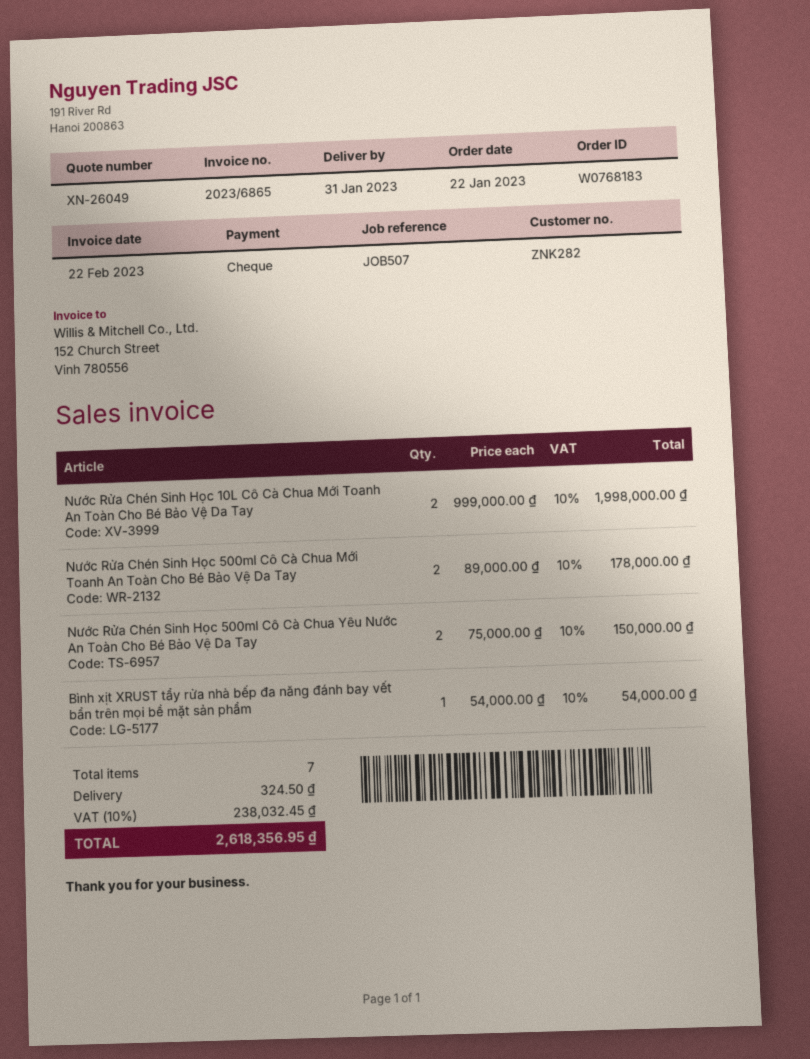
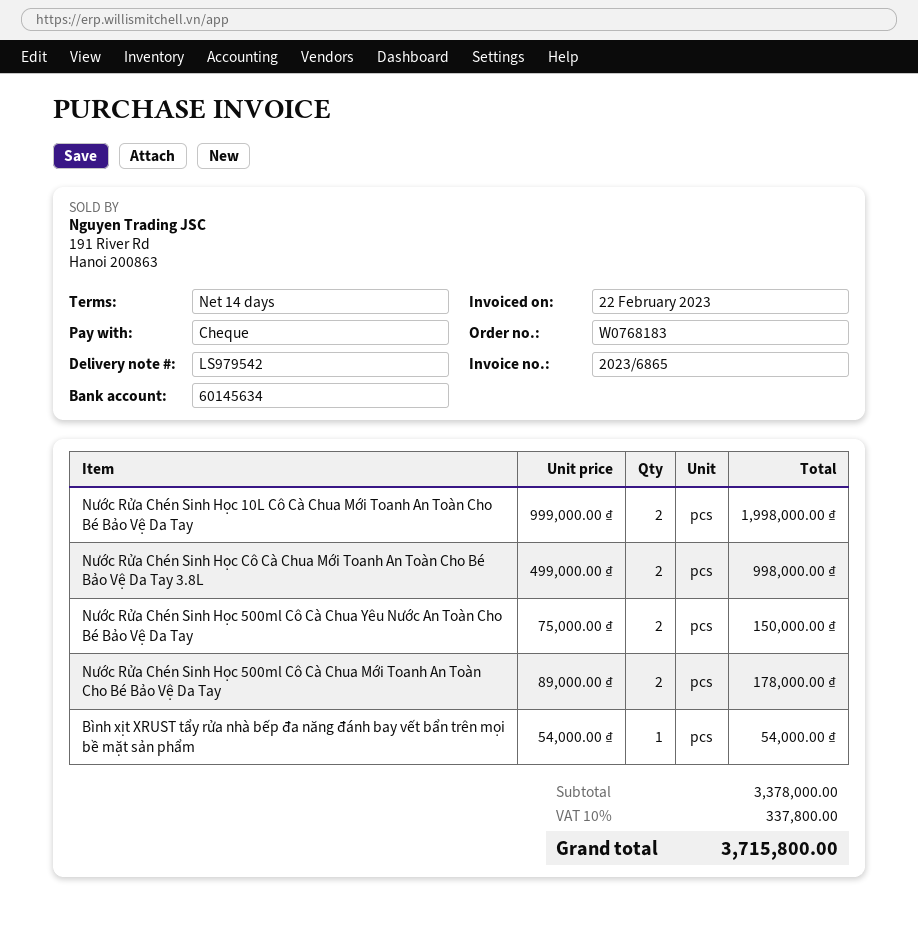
Nước Rửa Chén Sinh Học Cô Cà Chua Mới Toanh An Toàn Cho Bé Bảo Vệ Da Tay 3.8L: none -> 2 x 499000.00 = 998000.00
shipping: 324.50 -> none
tax: 10% = 238032.45 -> 10% = 337800.00
total: 2618356.95 -> 3715800.00

